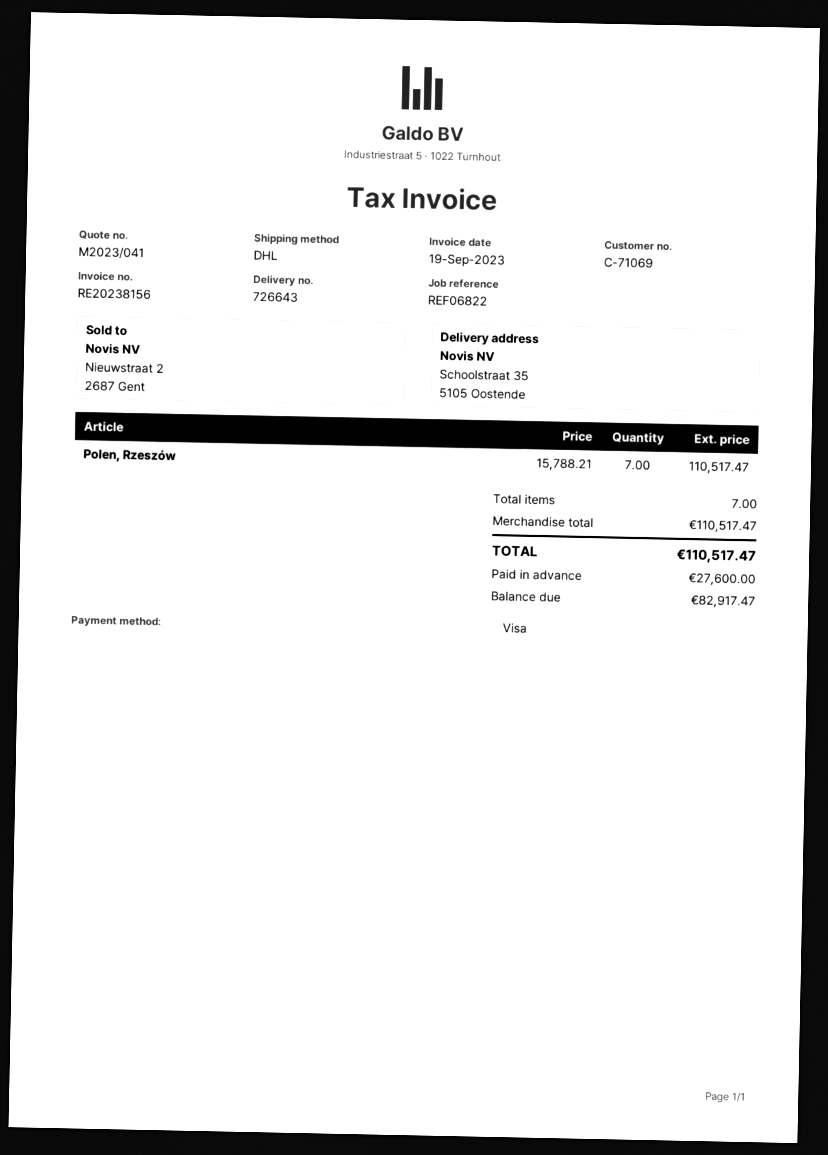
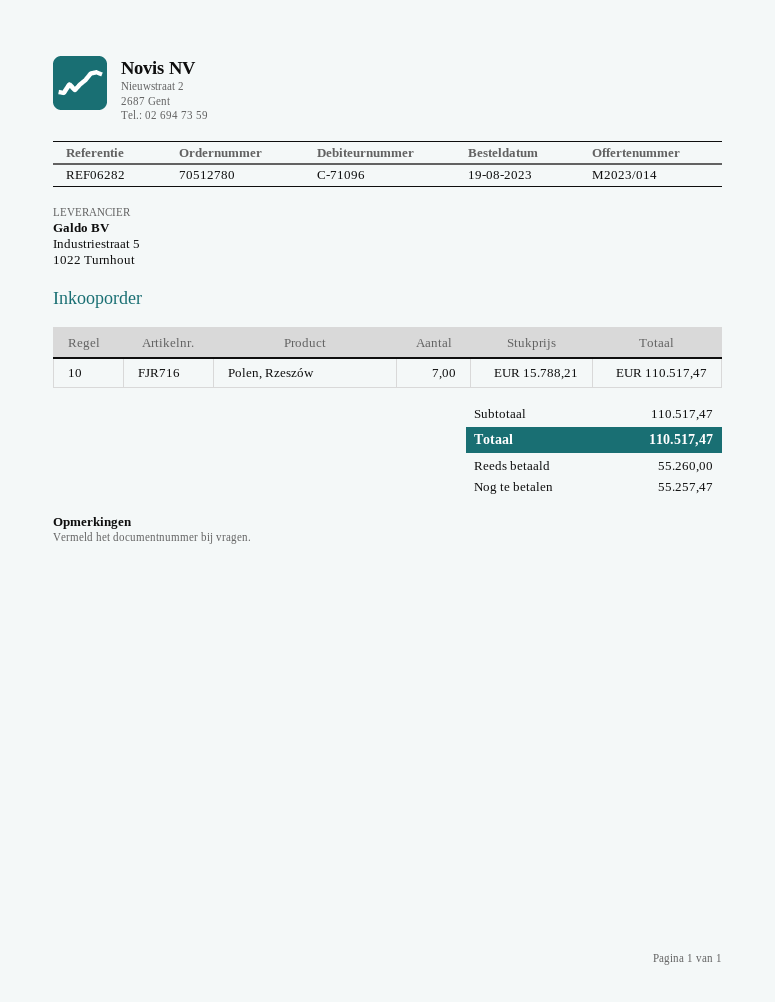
quote number: M2023/041 -> M2023/014
customer number: C-71069 -> C-71096
reference: REF06822 -> REF06282
deposit: 27600.00 -> 55260.00
balance: 82917.47 -> 55257.47

